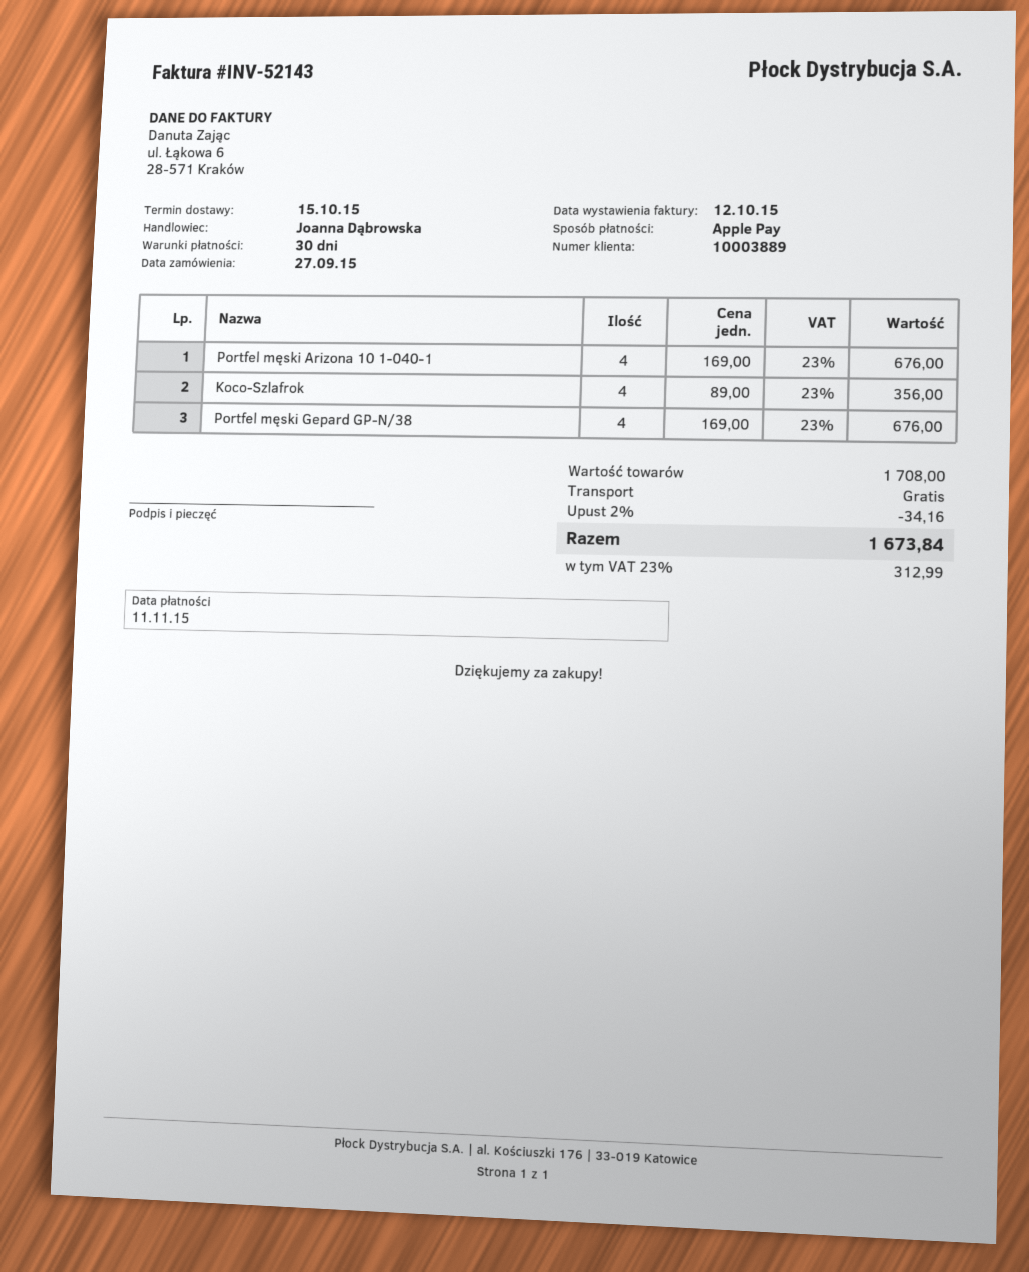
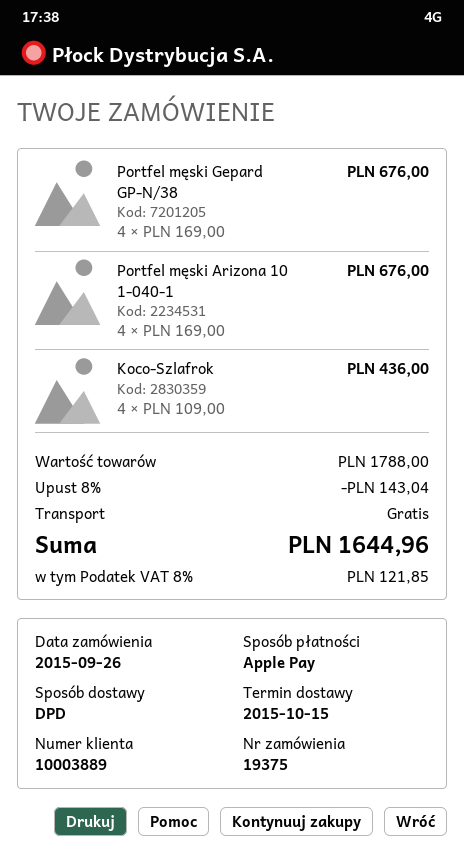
order date: 2015-09-27 -> 2015-09-26
Koco-Szlafrok: 4 x 89.00 = 356.00 -> 4 x 109.00 = 436.00
subtotal: 1708.00 -> 1788.00
discount: 2% = 34.16 -> 8% = 143.04
tax: 23% = 312.99 -> 8% = 121.85
total: 1673.84 -> 1644.96

